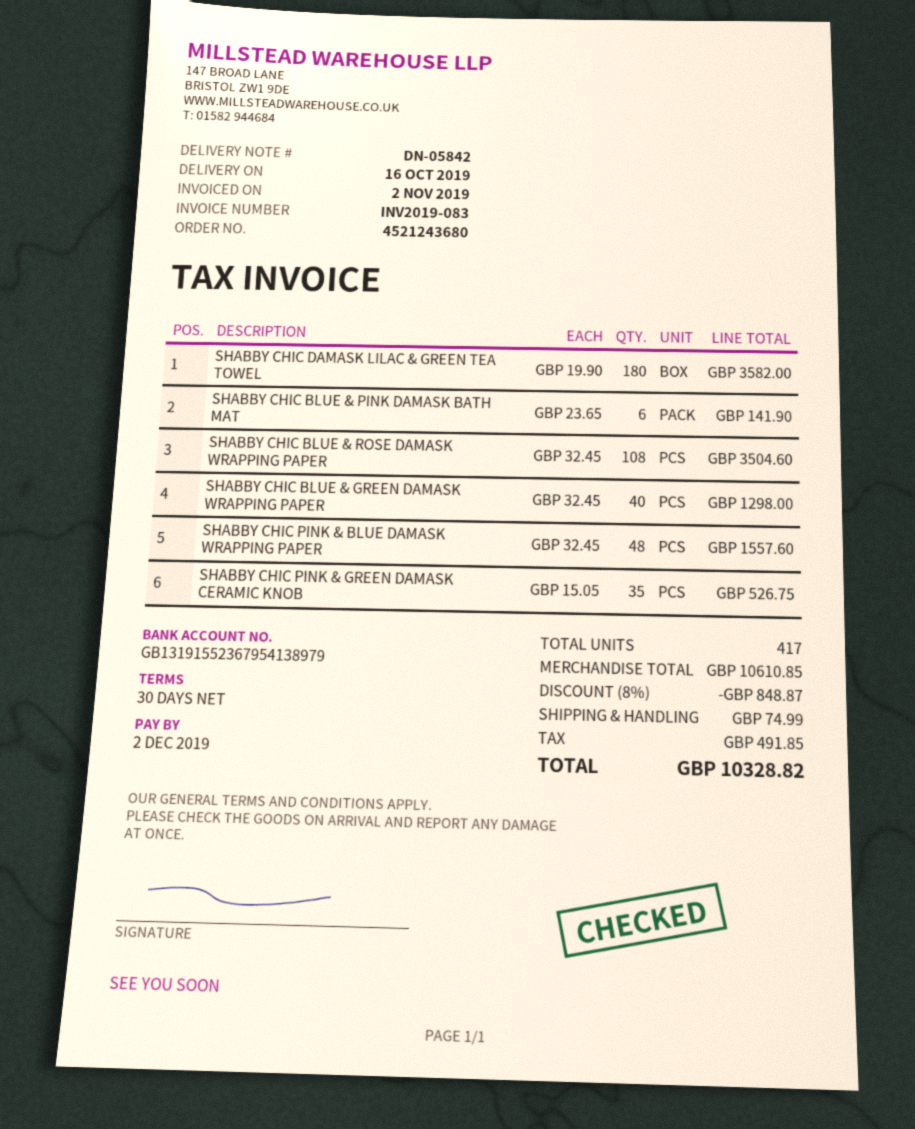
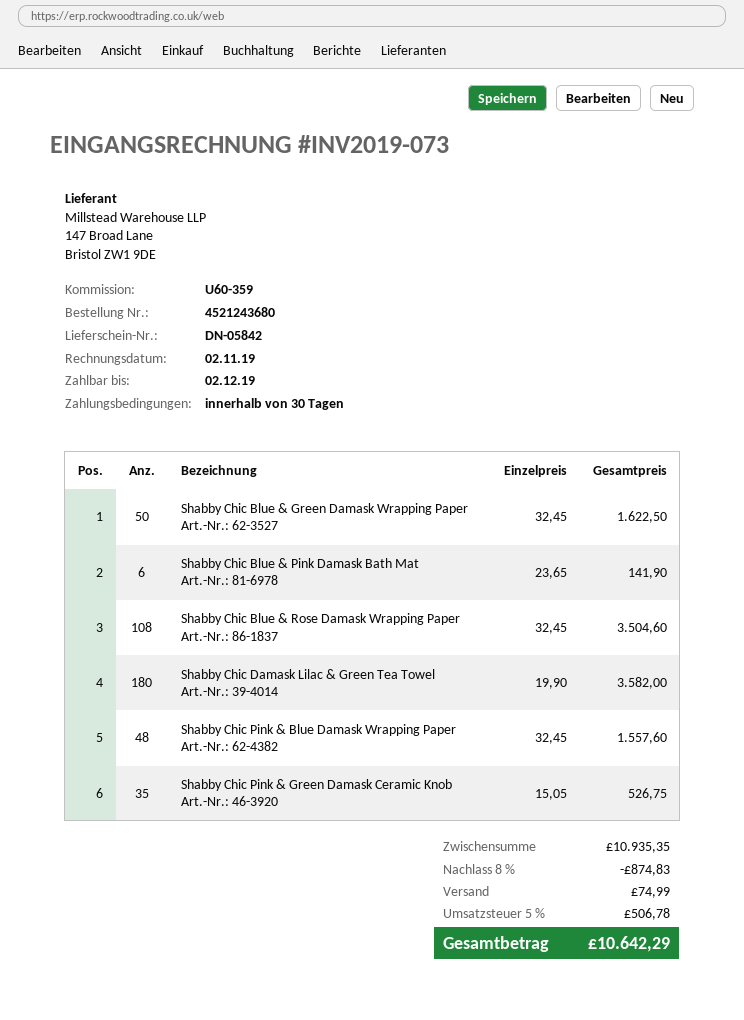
invoice number: INV2019-083 -> INV2019-073
SHABBY CHIC BLUE & GREEN DAMASK WRAPPING PAPER: 40 x 32.45 = 1298.00 -> 50 x 32.45 = 1622.50
subtotal: 10610.85 -> 10935.35
discount: 8% = 848.87 -> 8% = 874.83
tax: 491.85 -> 506.78
total: 10328.82 -> 10642.29

